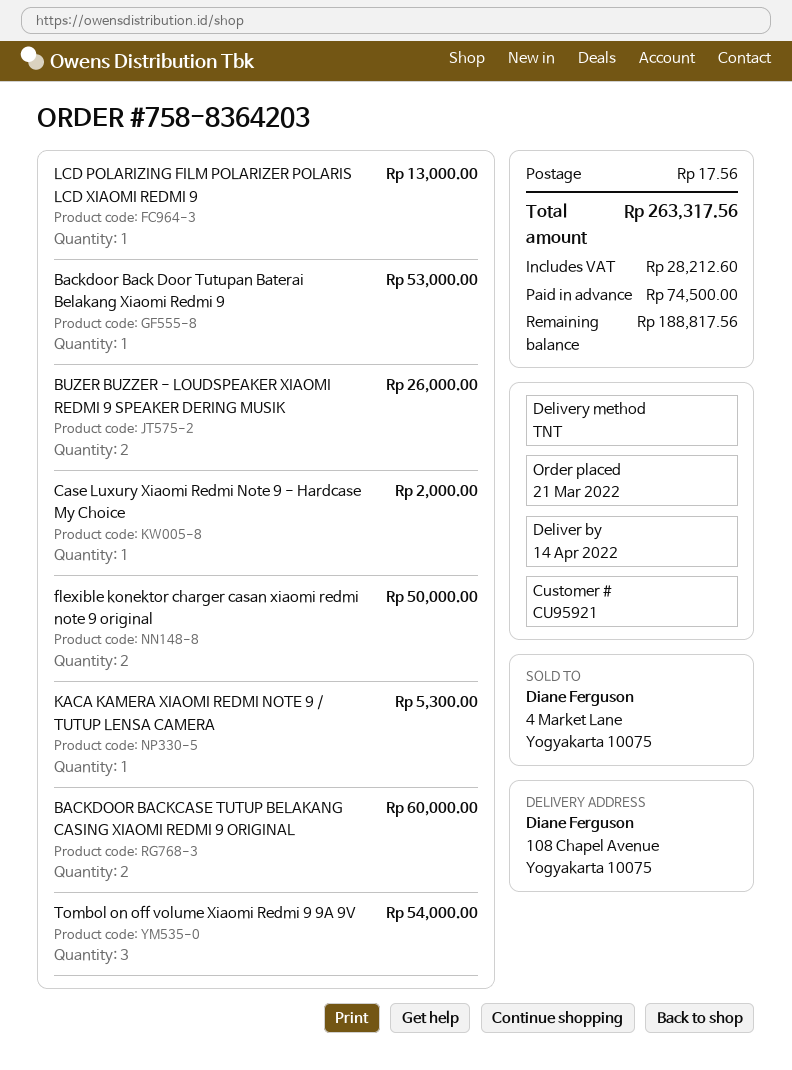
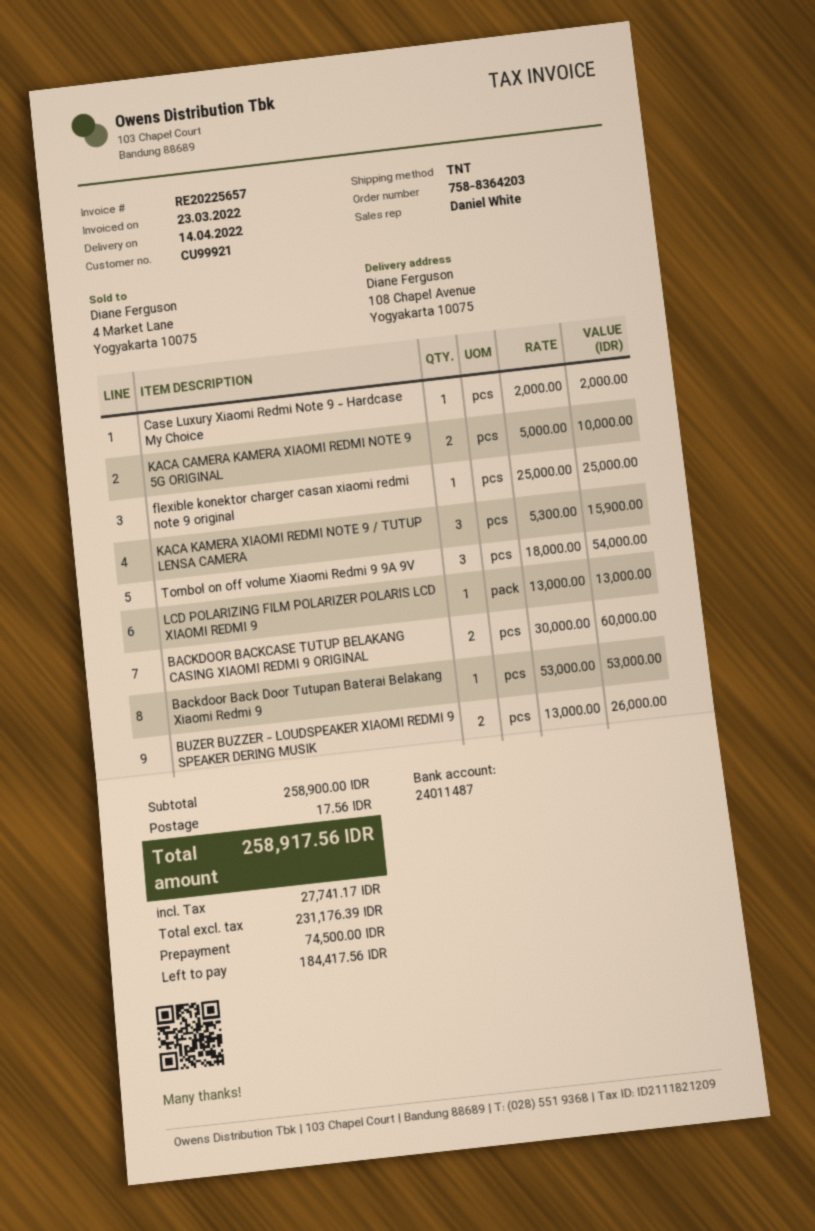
customer number: CU95921 -> CU99921
flexible konektor charger casan xiaomi redmi note 9 original: 2 for 50000.00 -> 1 for 25000.00
KACA KAMERA XIAOMI REDMI NOTE 9 / TUTUP LENSA CAMERA: 1 for 5300.00 -> 3 for 15900.00
KACA CAMERA KAMERA XIAOMI REDMI NOTE 9 5G ORIGINAL: none -> 2 for 10000.00
tax: 28212.60 -> 27741.17
total: 263317.56 -> 258917.56
balance: 188817.56 -> 184417.56

